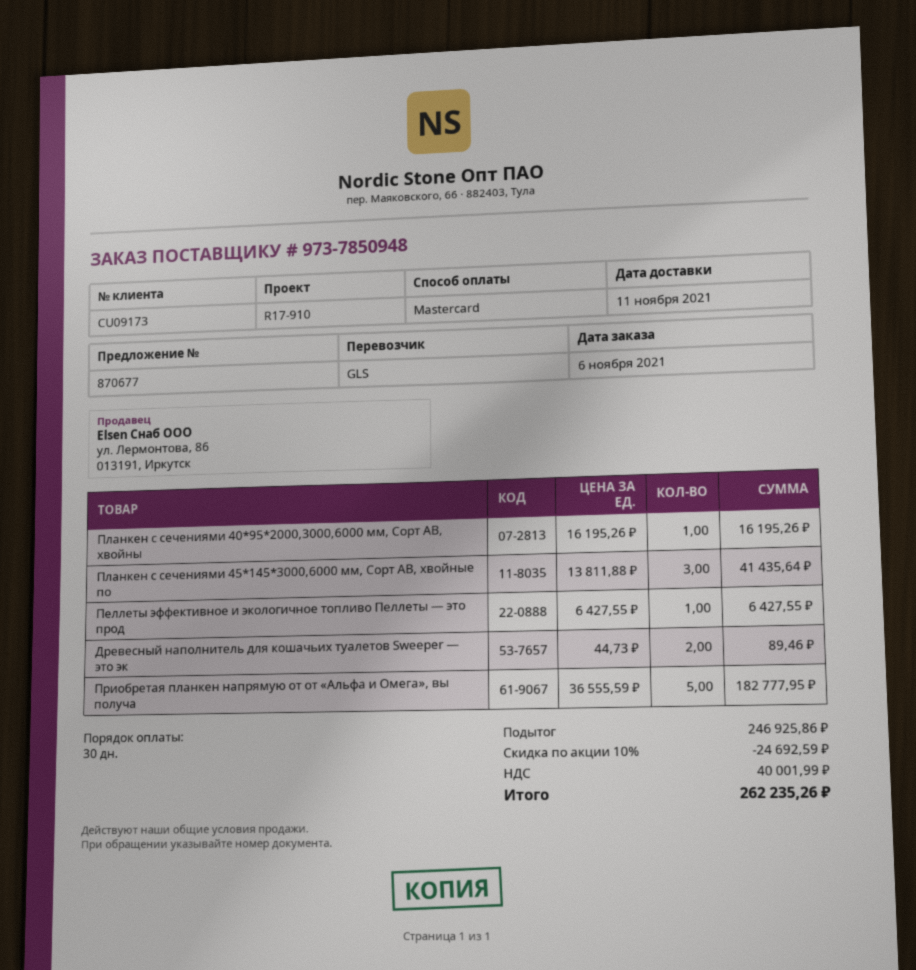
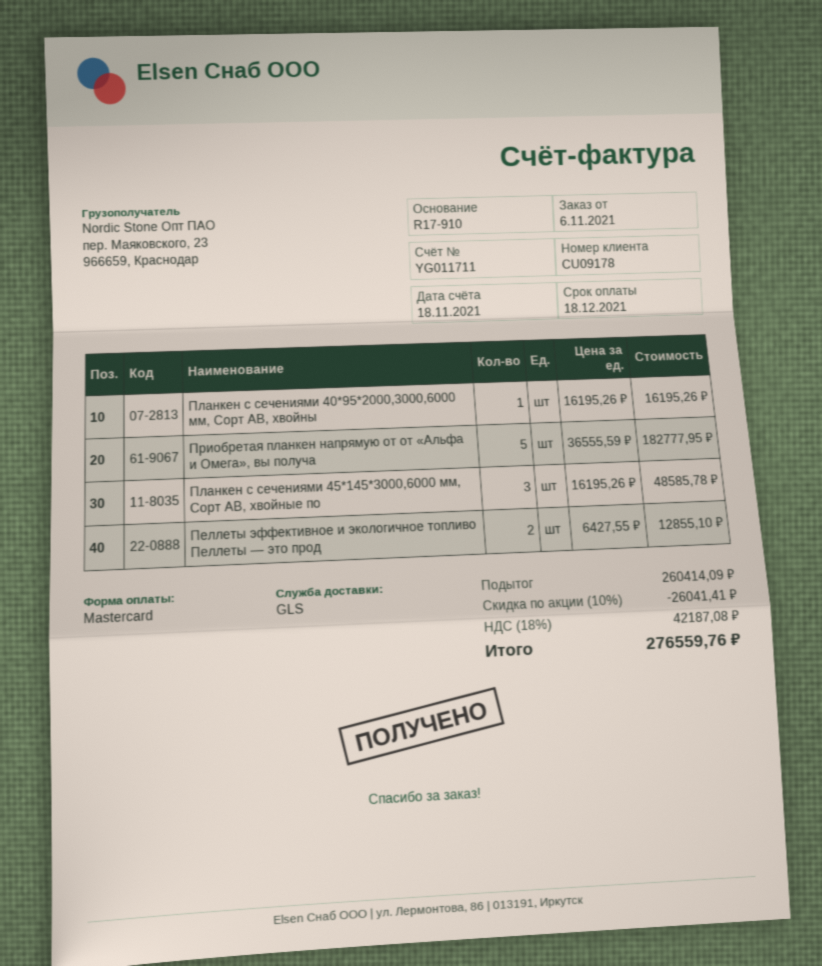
customer number: CU09173 -> CU09178
Планкен с сечениями 45*145*3000,6000 мм, Сорт АВ, хвойные по: 3 x 13811.88 = 41435.64 -> 3 x 16195.26 = 48585.78
Пеллеты эффективное и экологичное топливо Пеллеты — это прод: 1 x 6427.55 = 6427.55 -> 2 x 6427.55 = 12855.10
Древесный наполнитель для кошачьих туалетов Sweeper — это эк: 2 x 44.73 = 89.46 -> none
subtotal: 246925.86 -> 260414.09
discount: 10% = 24692.59 -> 10% = 26041.41
tax: 40001.99 -> 42187.08
total: 262235.26 -> 276559.76

